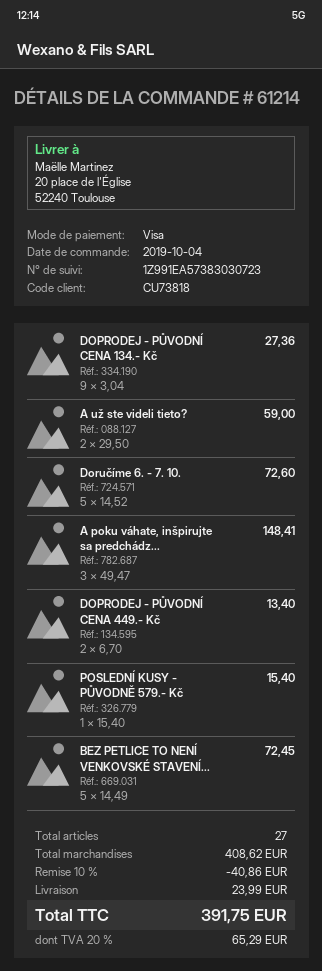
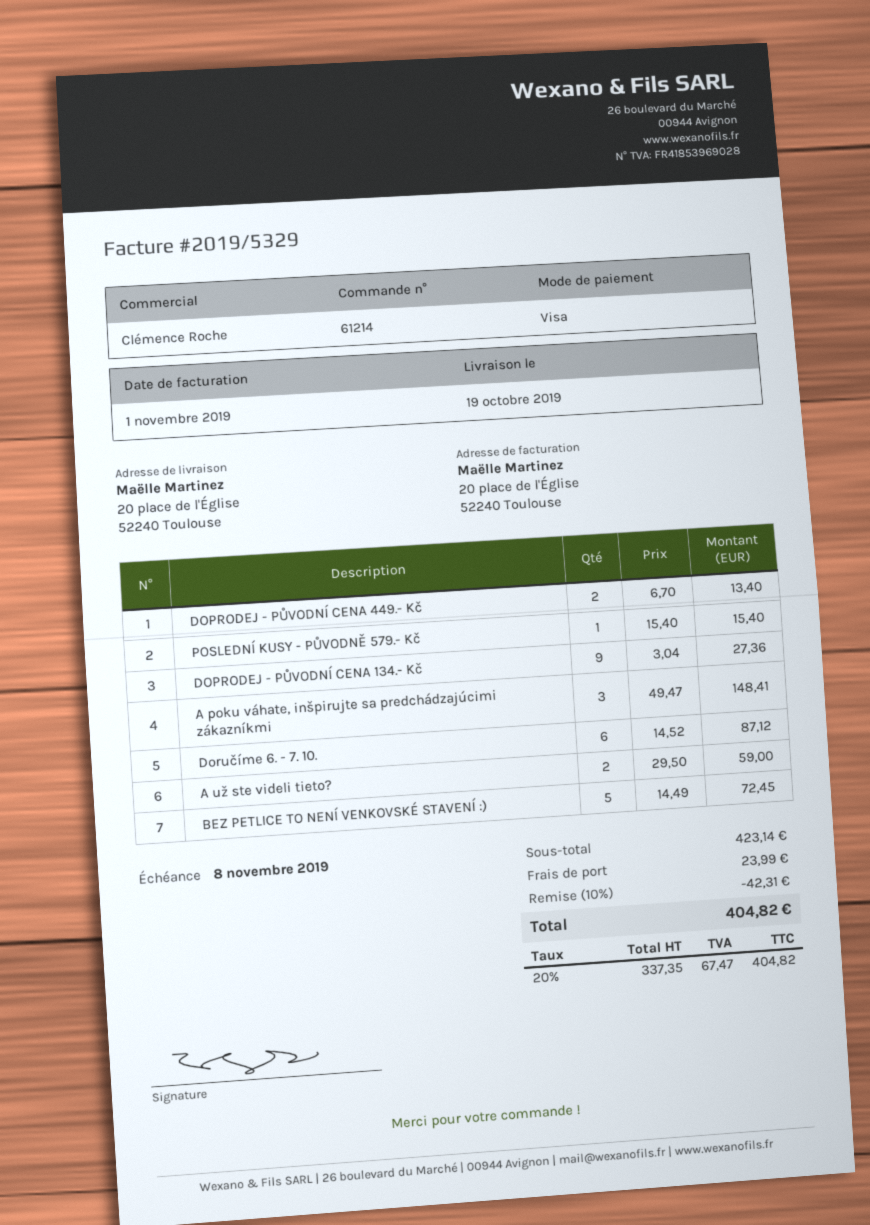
Doručíme 6. - 7. 10.: 5 x 14.52 = 72.60 -> 6 x 14.52 = 87.12
subtotal: 408.62 -> 423.14
discount: 10% = 40.86 -> 10% = 42.31
tax: 20% = 65.29 -> 20% = 67.47
total: 391.75 -> 404.82

